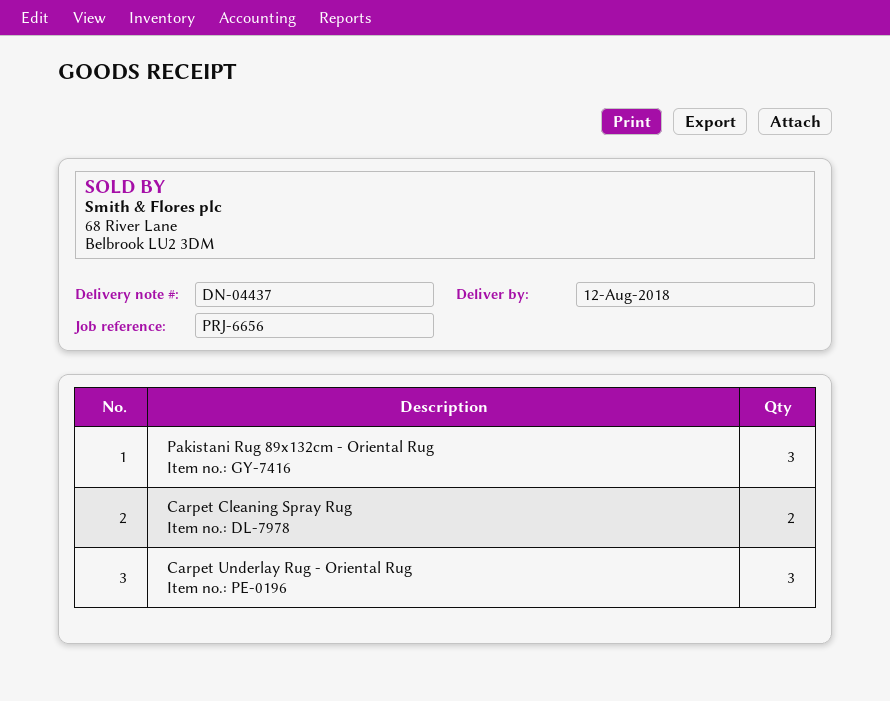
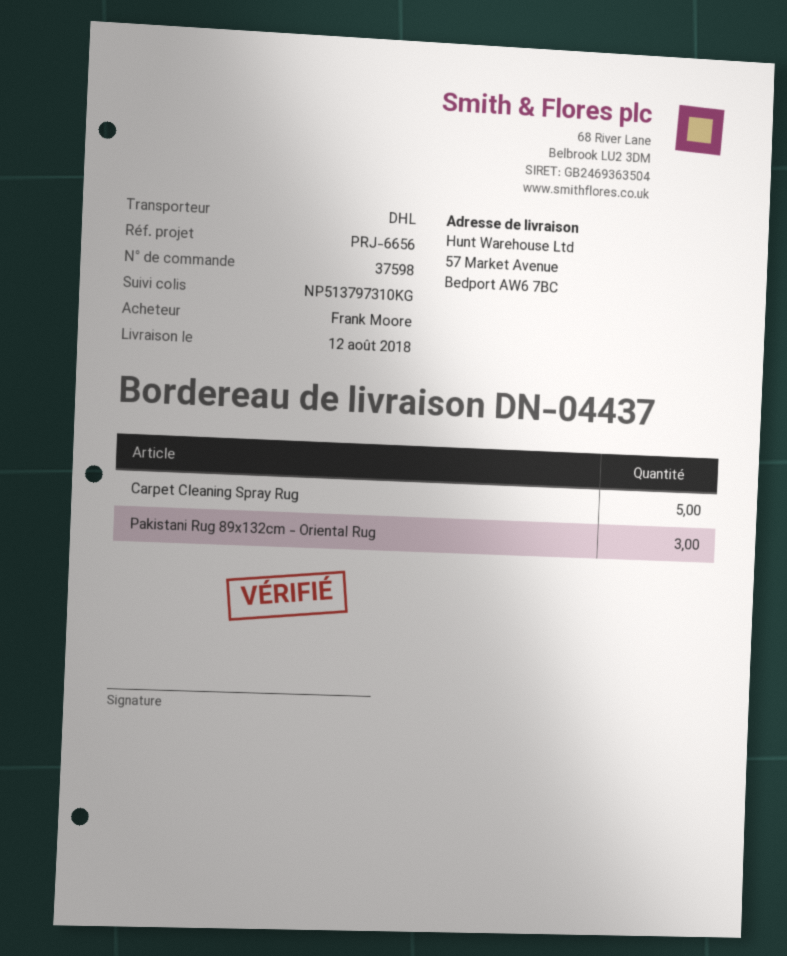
Carpet Cleaning Spray Rug: 2 -> 5
Carpet Underlay Rug - Oriental Rug: 3 -> none

